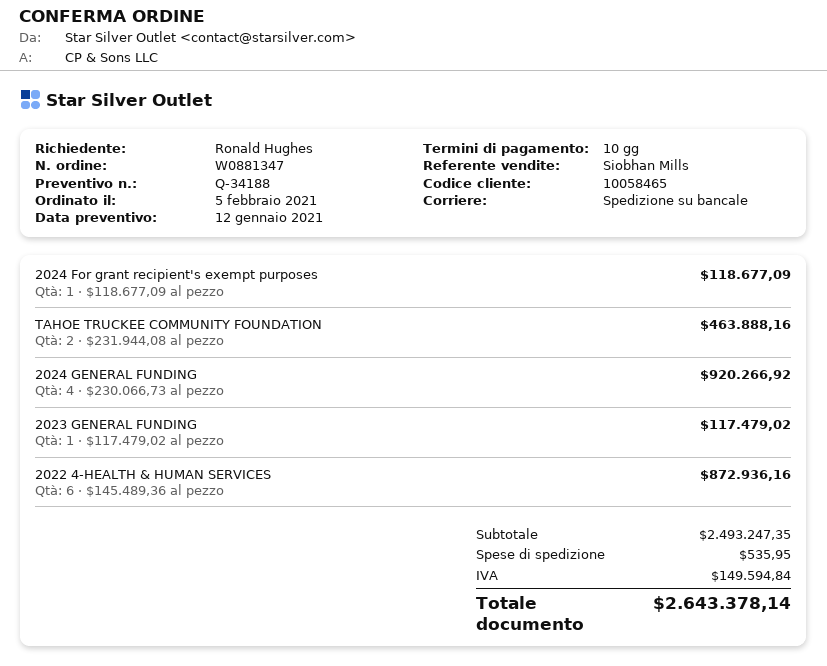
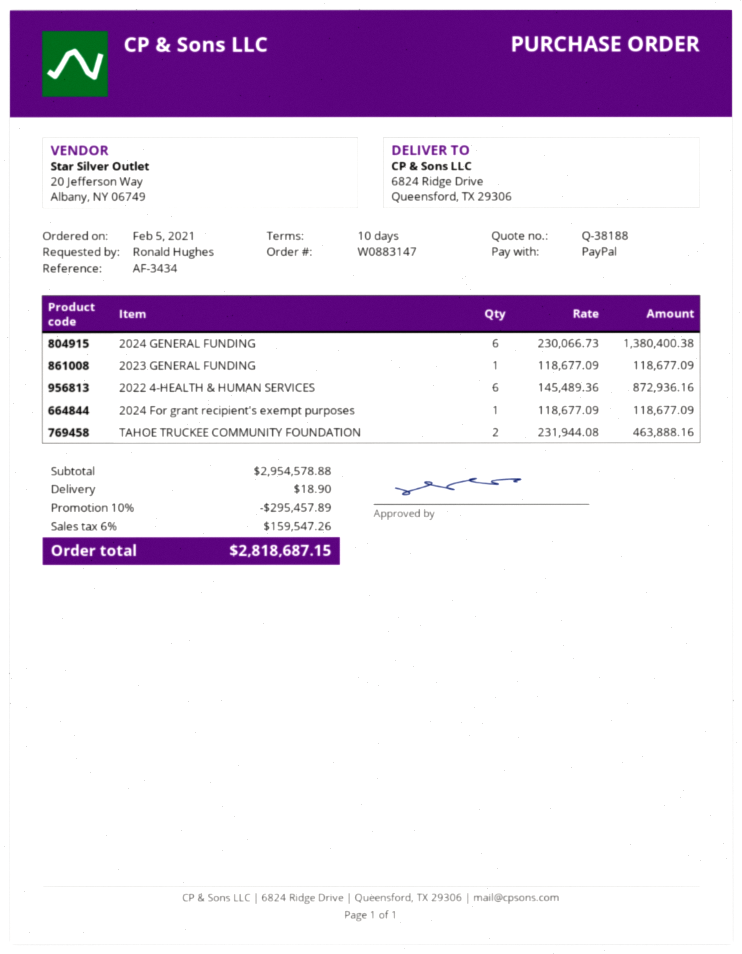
quote number: Q-34188 -> Q-38188
order number: W0881347 -> W0883147
2024 GENERAL FUNDING: 4 x 230066.73 = 920266.92 -> 6 x 230066.73 = 1380400.38
2023 GENERAL FUNDING: 1 x 117479.02 = 117479.02 -> 1 x 118677.09 = 118677.09
subtotal: 2493247.35 -> 2954578.88
discount: none -> 10% = 295457.89
shipping: 535.95 -> 18.90
tax: 149594.84 -> 159547.26
total: 2643378.14 -> 2818687.15

